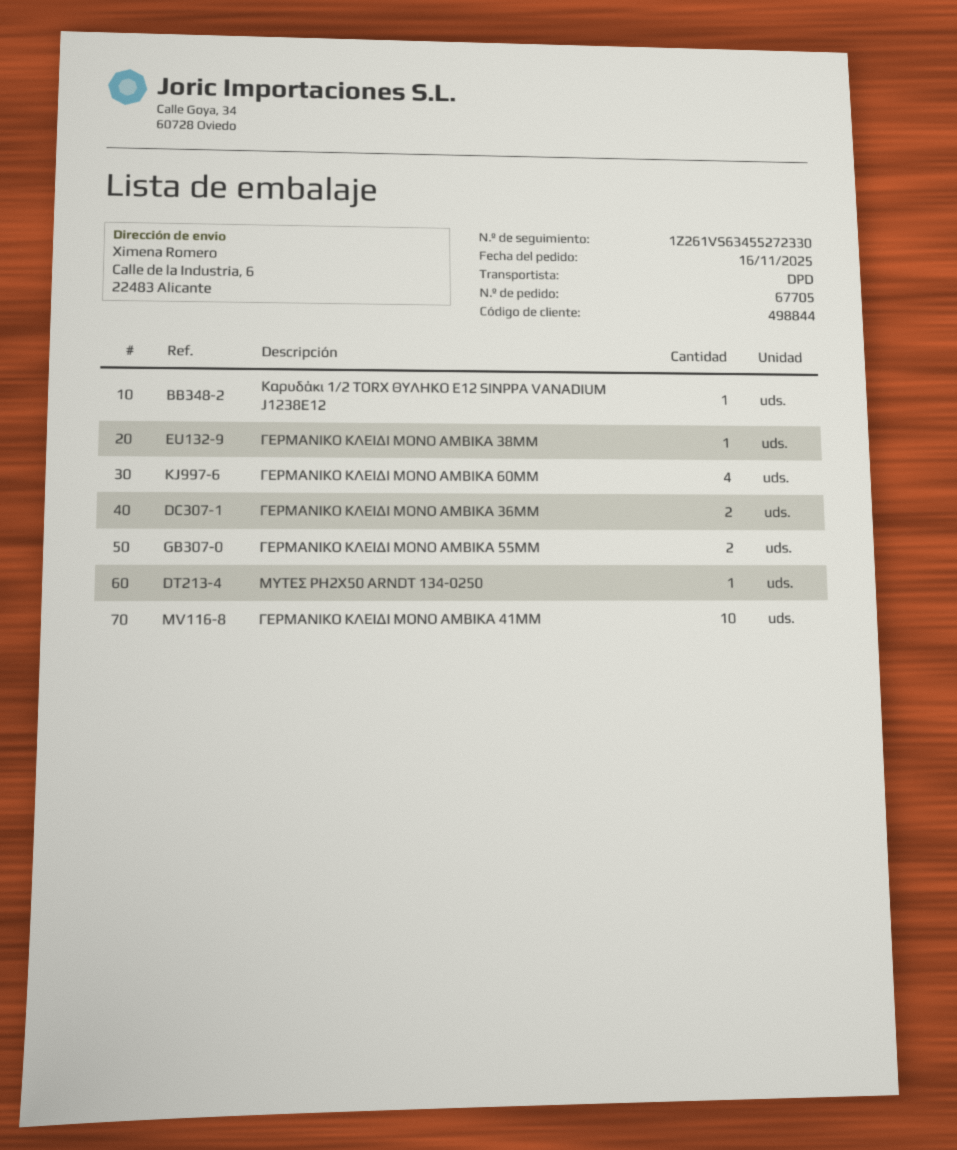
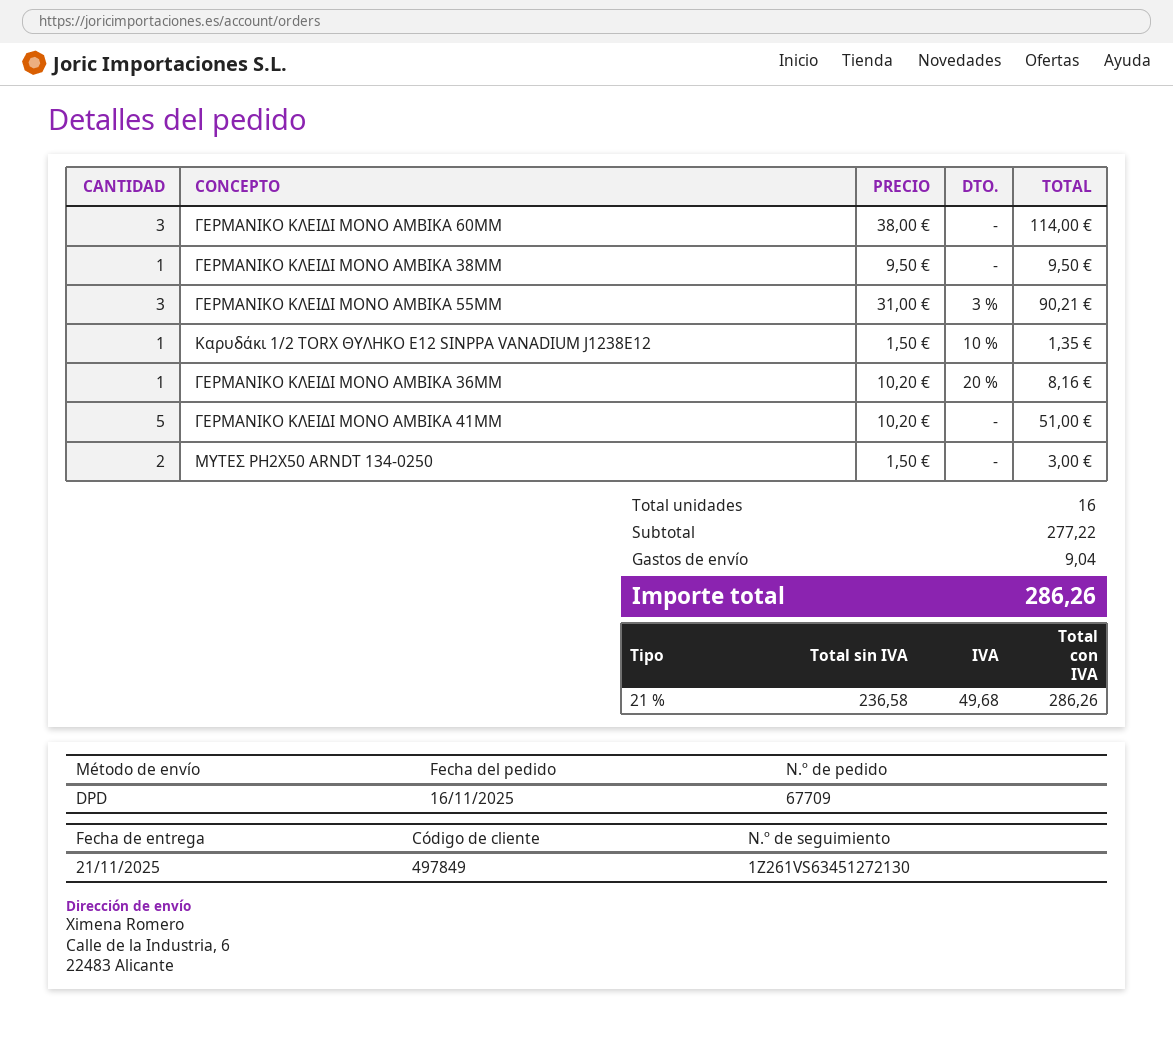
order number: 67705 -> 67709
customer number: 498844 -> 497849
tracking number: 1Z261VS63455272330 -> 1Z261VS63451272130
ΓΕΡΜΑΝΙΚO ΚΛΕΙΔΙ ΜΟΝΟ AMBIKA 60MM: 4 -> 3
ΓΕΡΜΑΝΙΚO ΚΛΕΙΔΙ ΜΟΝΟ AMBIKA 36MM: 2 -> 1
ΓΕΡΜΑΝΙΚO ΚΛΕΙΔΙ ΜΟΝΟ AMBIKA 55MM: 2 -> 3
ΜΥΤΕΣ PH2X50 ARNDT 134-0250: 1 -> 2
ΓΕΡΜΑΝΙΚO ΚΛΕΙΔΙ ΜΟΝΟ AMBIKA 41MM: 10 -> 5

